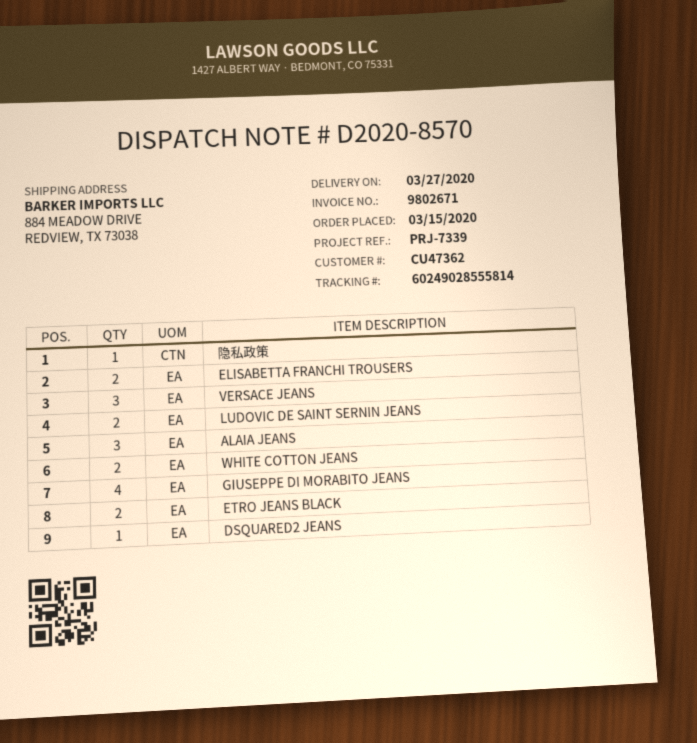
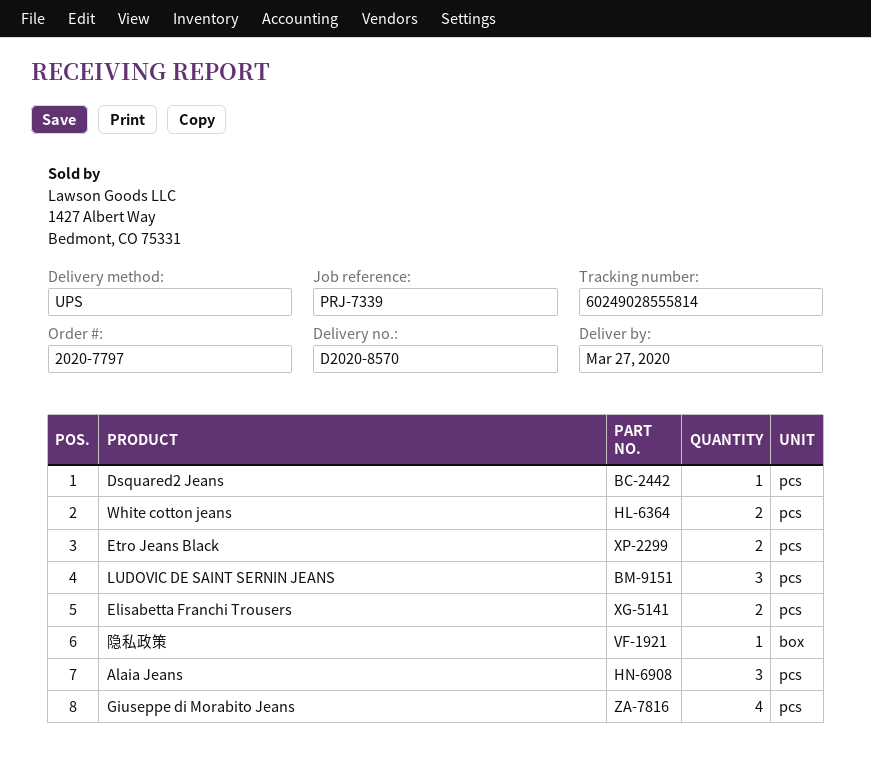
VERSACE JEANS: 3 -> none
LUDOVIC DE SAINT SERNIN JEANS: 2 -> 3

